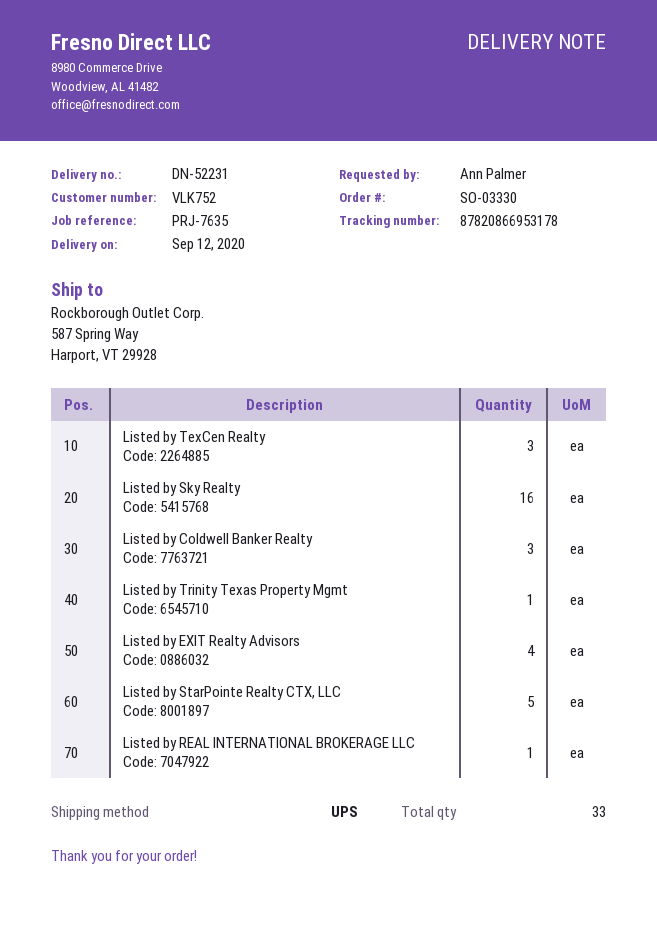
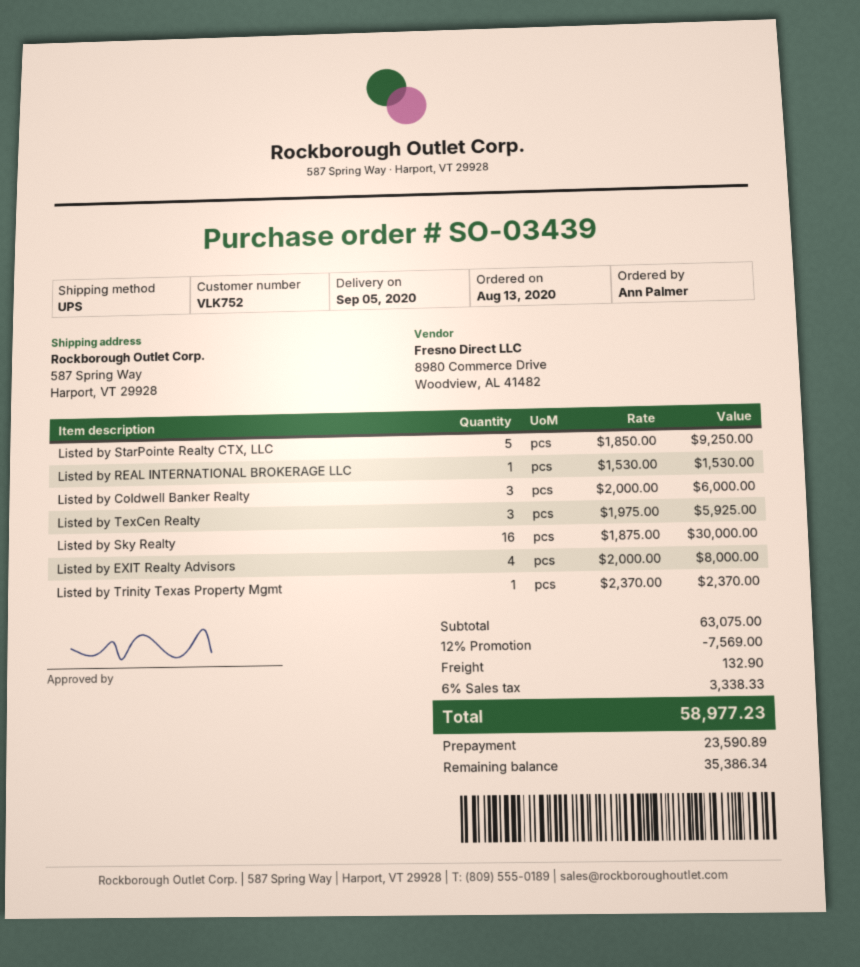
order number: SO-03330 -> SO-03439
delivery date: 2020-09-12 -> 2020-09-05

